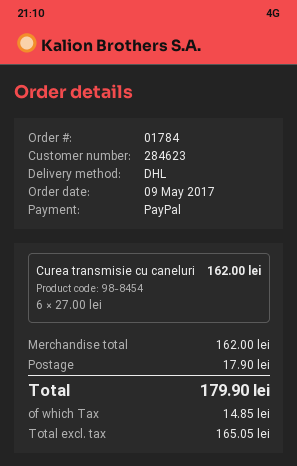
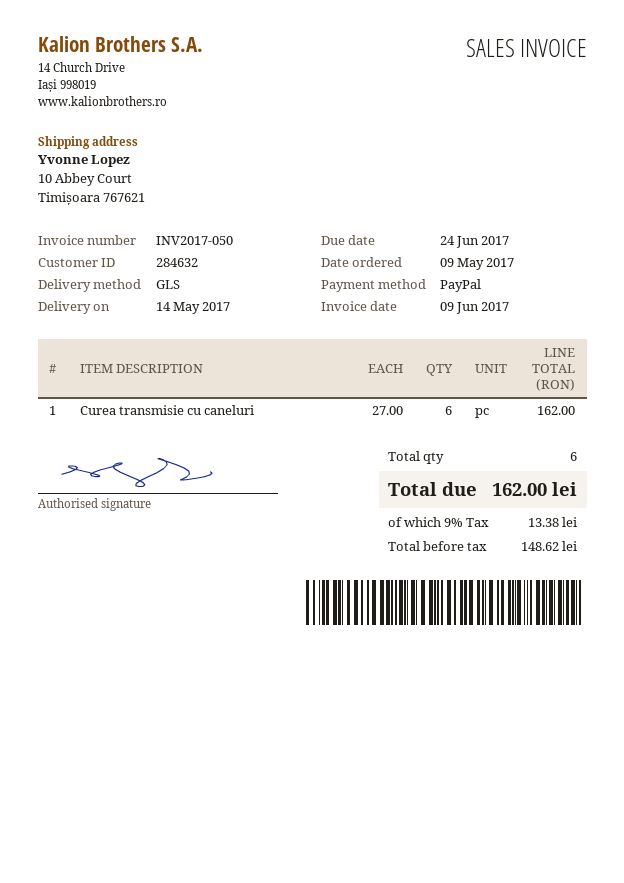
customer number: 284623 -> 284632
shipping method: DHL -> GLS
shipping: 17.90 -> none
net: 165.05 -> 148.62
tax: 14.85 -> 13.38
total: 179.90 -> 162.00

